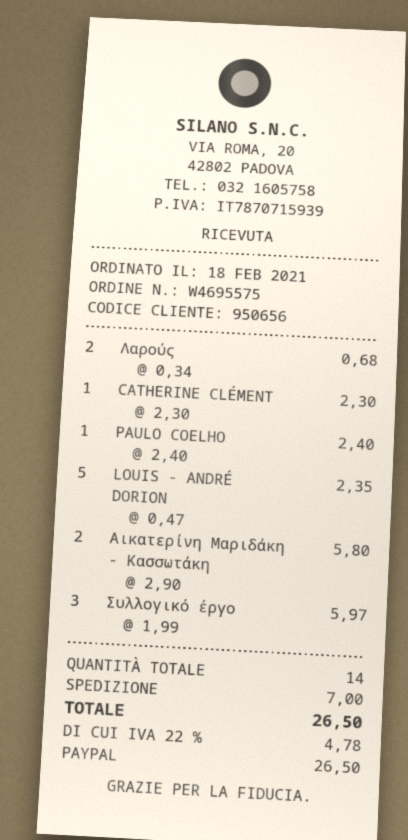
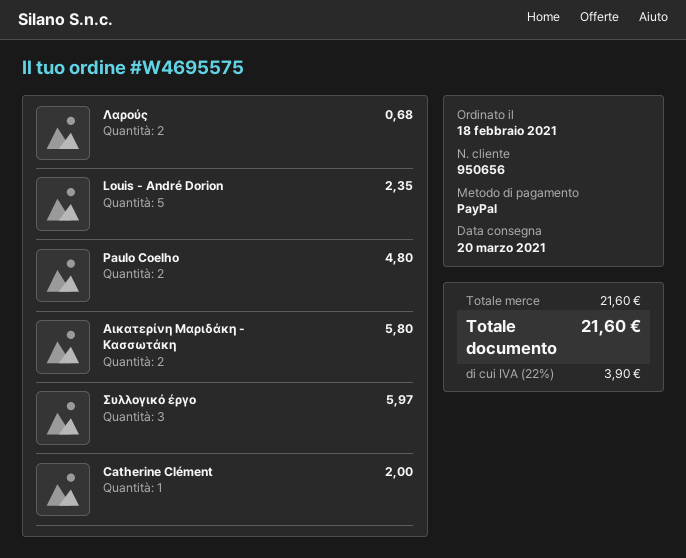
CATHERINE CLÉMENT: 1 for 2.30 -> 1 for 2.00
PAULO COELHO: 1 for 2.40 -> 2 for 4.80
shipping: 7.00 -> none
tax: 22% = 4.78 -> 22% = 3.90
total: 26.50 -> 21.60

